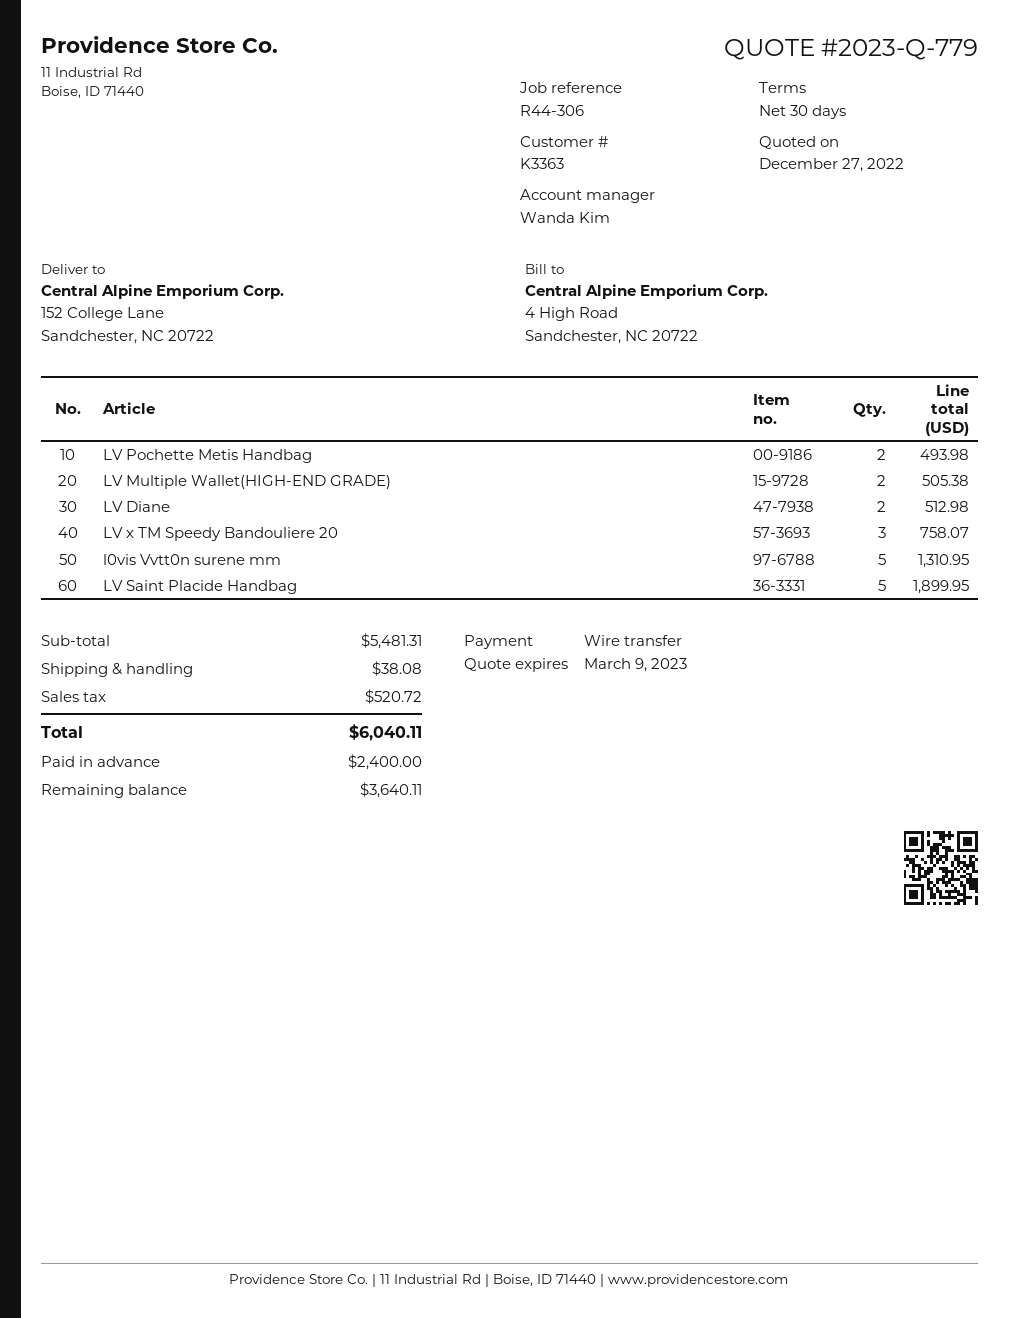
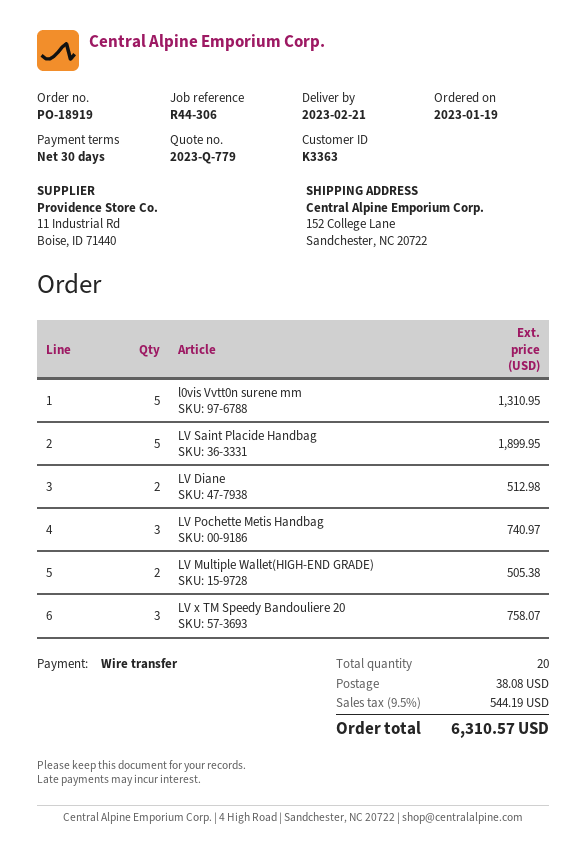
LV Pochette Metis Handbag: 2 for 493.98 -> 3 for 740.97
tax: 520.72 -> 544.19
total: 6040.11 -> 6310.57

